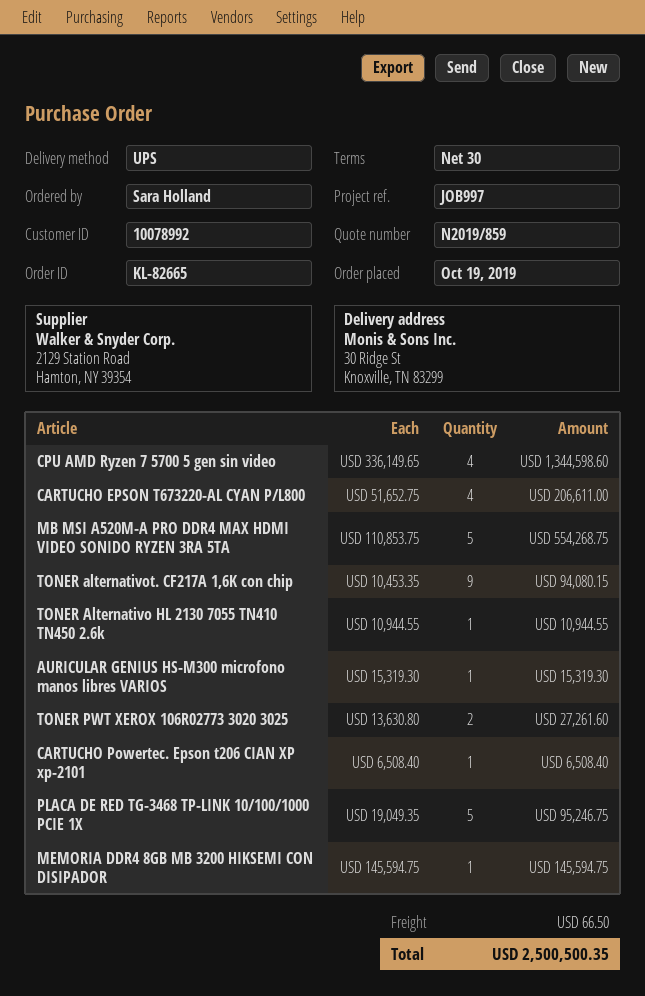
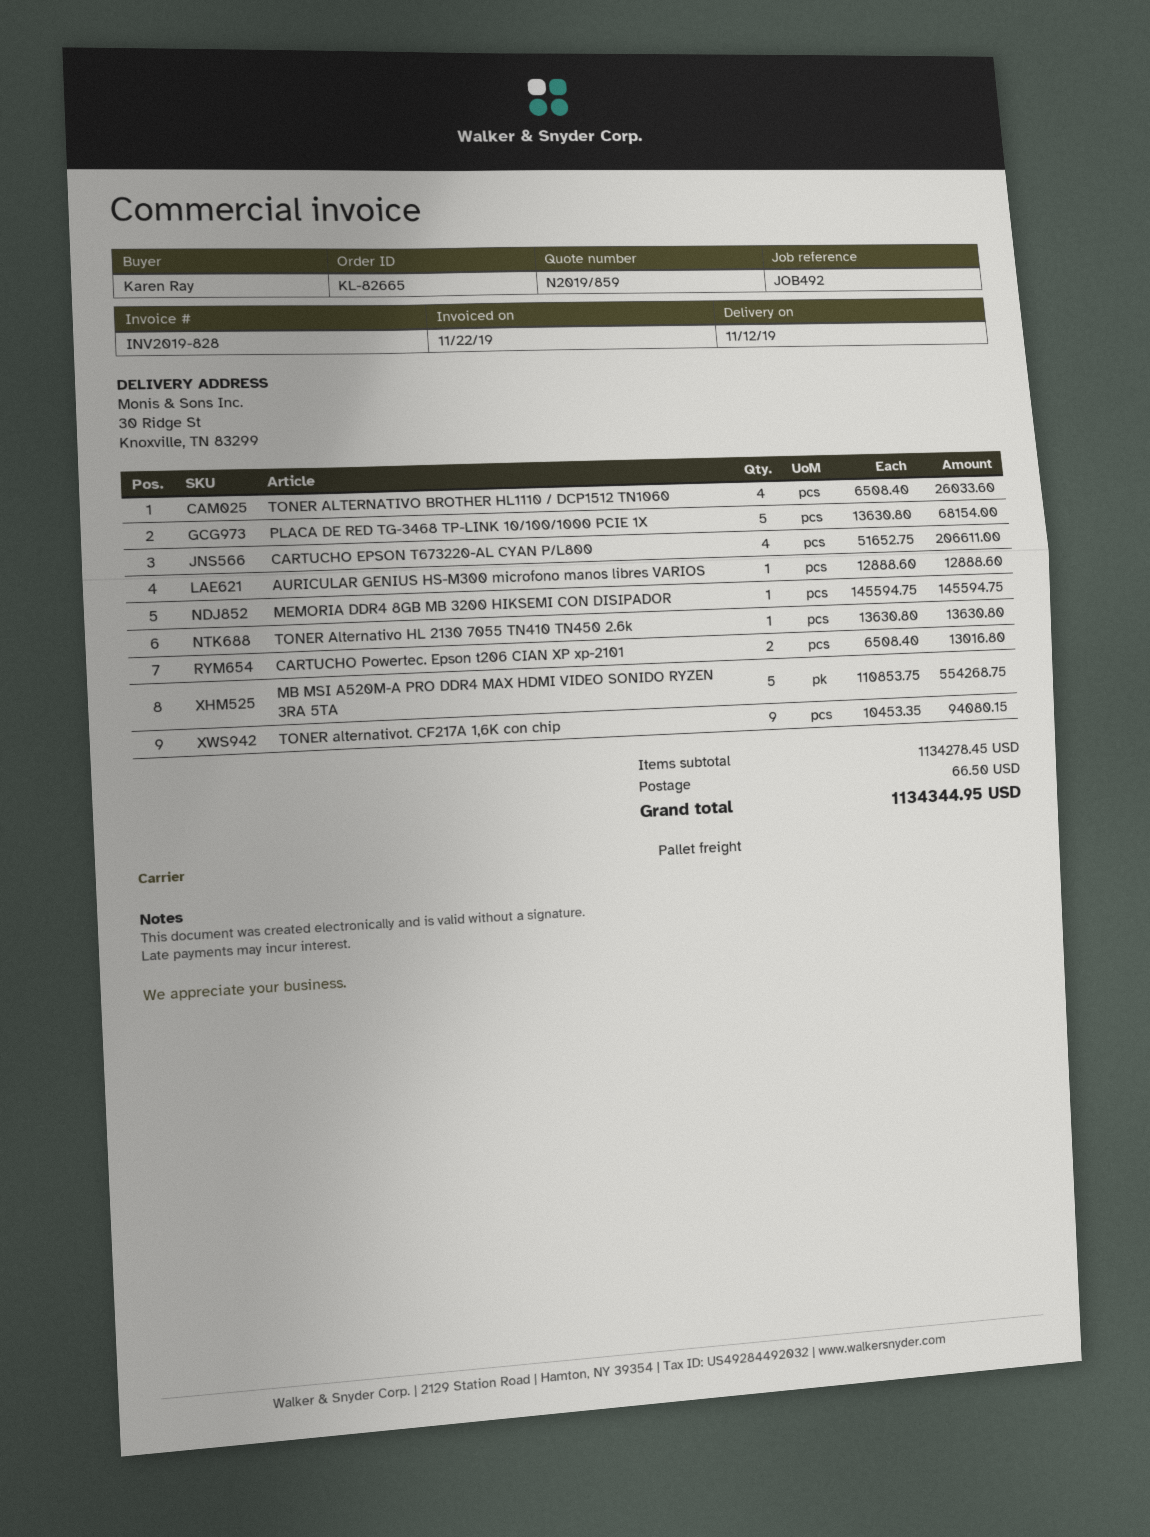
reference: JOB997 -> JOB492
ordered by: Sara Holland -> Karen Ray
shipping method: UPS -> pallet freight
CPU AMD Ryzen 7 5700 5 gen sin video: 4 x 336149.65 = 1344598.60 -> none
TONER Alternativo HL 2130 7055 TN410 TN450 2.6k: 1 x 10944.55 = 10944.55 -> 1 x 13630.80 = 13630.80
AURICULAR GENIUS HS-M300 microfono manos libres VARIOS: 1 x 15319.30 = 15319.30 -> 1 x 12888.60 = 12888.60
TONER PWT XEROX 106R02773 3020 3025: 2 x 13630.80 = 27261.60 -> none
CARTUCHO Powertec. Epson t206 CIAN XP xp-2101: 1 x 6508.40 = 6508.40 -> 2 x 6508.40 = 13016.80
PLACA DE RED TG-3468 TP-LINK 10/100/1000 PCIE 1X: 5 x 19049.35 = 95246.75 -> 5 x 13630.80 = 68154.00
TONER ALTERNATIVO BROTHER HL1110 / DCP1512 TN1060: none -> 4 x 6508.40 = 26033.60
total: 2500500.35 -> 1134344.95

